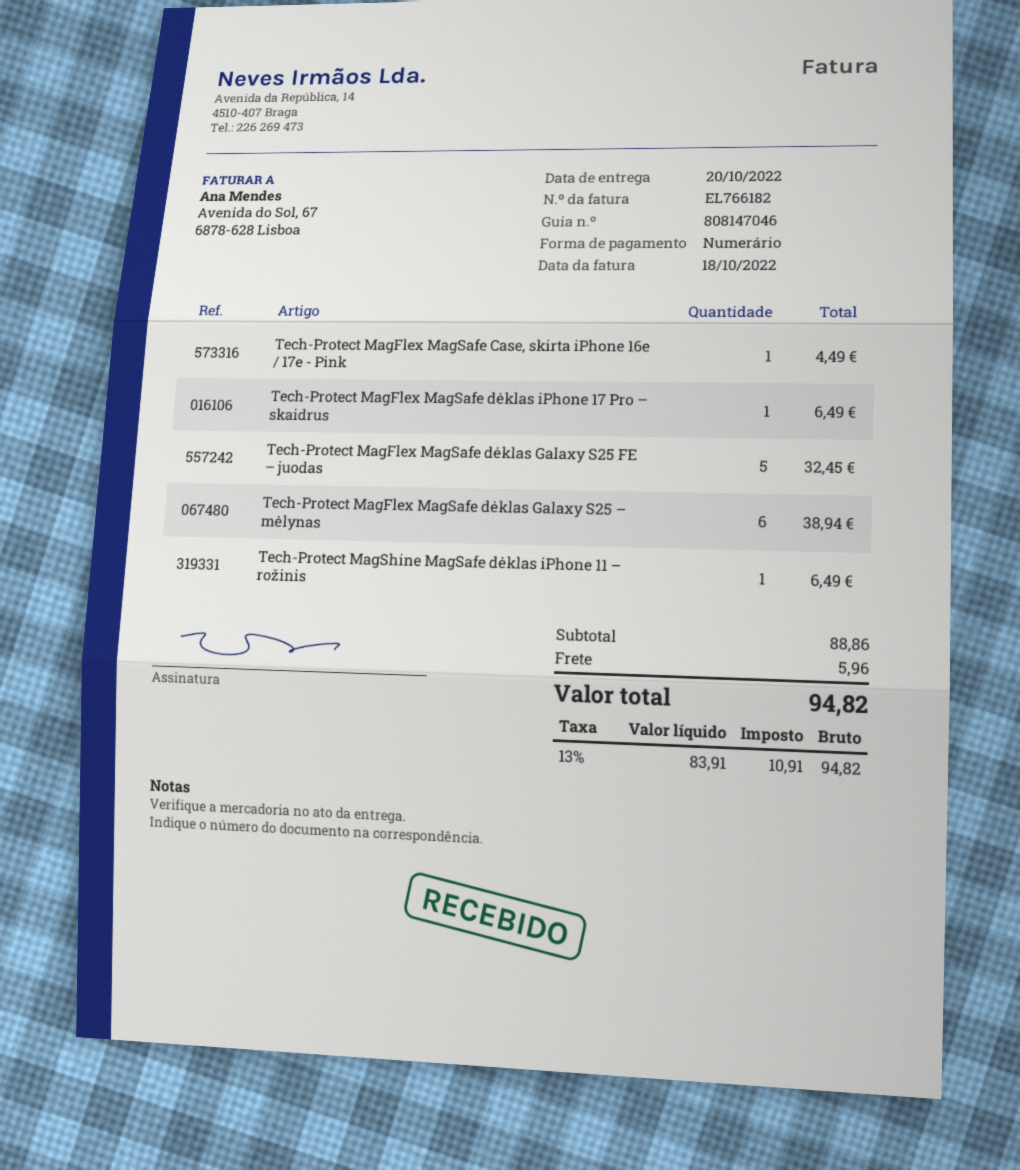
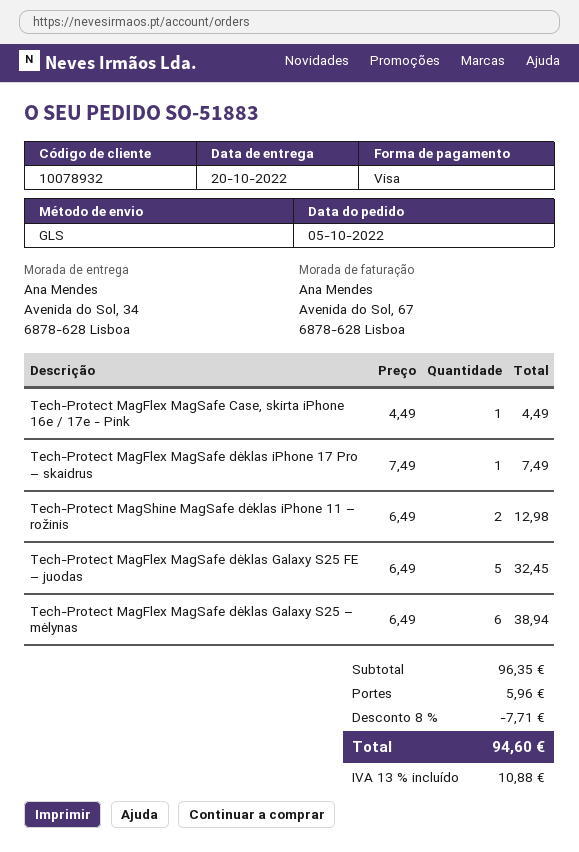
payment method: cash -> Visa
Tech-Protect MagFlex MagSafe dėklas iPhone 17 Pro – skaidrus: 1 for 6.49 -> 1 for 7.49
Tech-Protect MagShine MagSafe dėklas iPhone 11 – rožinis: 1 for 6.49 -> 2 for 12.98
subtotal: 88.86 -> 96.35
discount: none -> 8% = 7.71
tax: 13% = 10.91 -> 13% = 10.88
total: 94.82 -> 94.60

